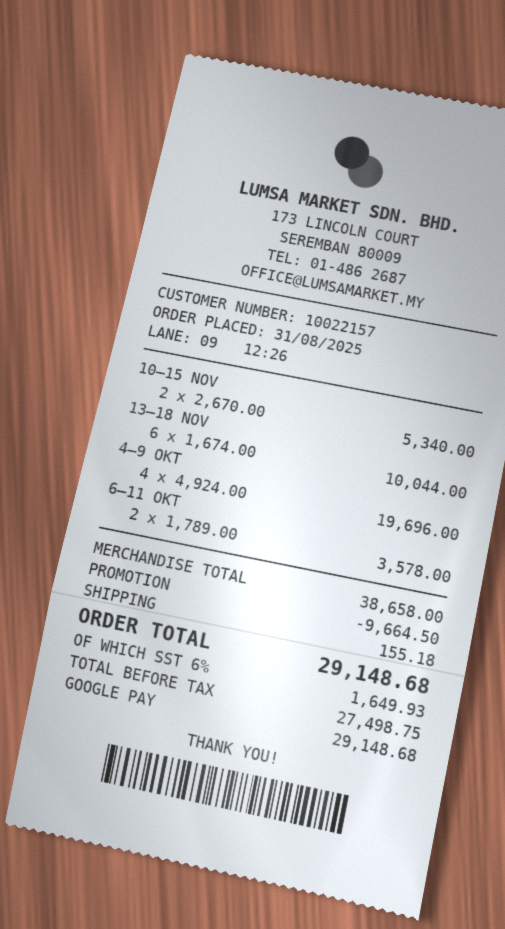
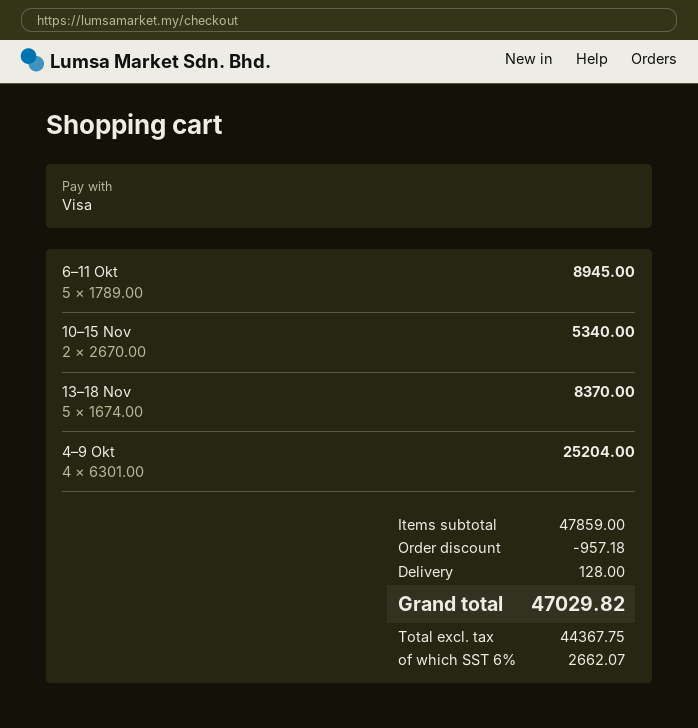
payment method: Google Pay -> Visa
13–18 NOV: 6 x 1674.00 = 10044.00 -> 5 x 1674.00 = 8370.00
4–9 OKT: 4 x 4924.00 = 19696.00 -> 4 x 6301.00 = 25204.00
6–11 OKT: 2 x 1789.00 = 3578.00 -> 5 x 1789.00 = 8945.00
subtotal: 38658.00 -> 47859.00
discount: 9664.50 -> 957.18
shipping: 155.18 -> 128.00
net: 27498.75 -> 44367.75
tax: 6% = 1649.93 -> 6% = 2662.07
total: 29148.68 -> 47029.82

